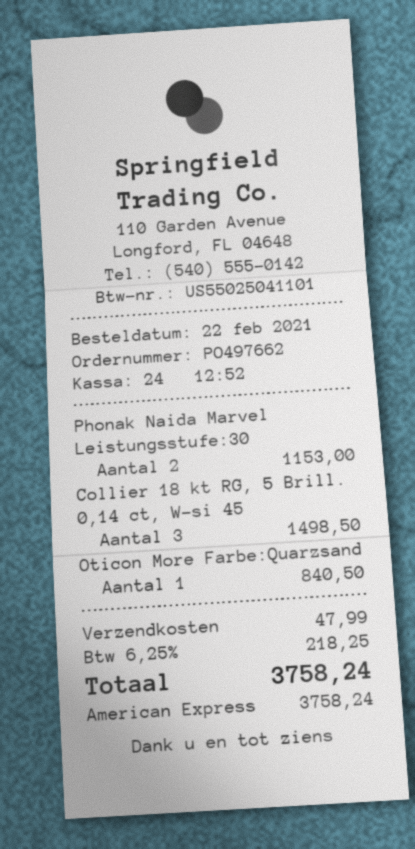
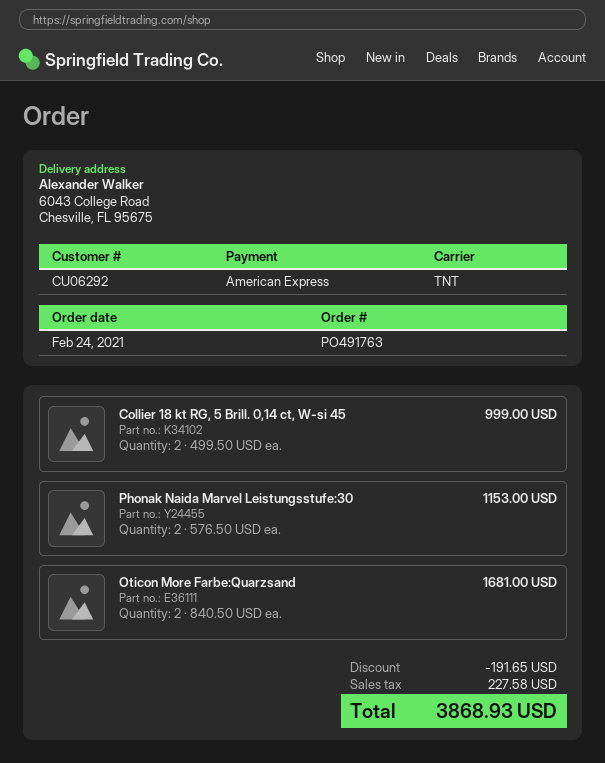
order number: PO497662 -> PO491763
order date: 2021-02-22 -> 2021-02-24
Collier 18 kt RG, 5 Brill. 0,14 ct, W-si 45: 3 for 1498.50 -> 2 for 999.00
Oticon More Farbe:Quarzsand: 1 for 840.50 -> 2 for 1681.00
discount: none -> 191.65
shipping: 47.99 -> none
tax: 218.25 -> 227.58
total: 3758.24 -> 3868.93

